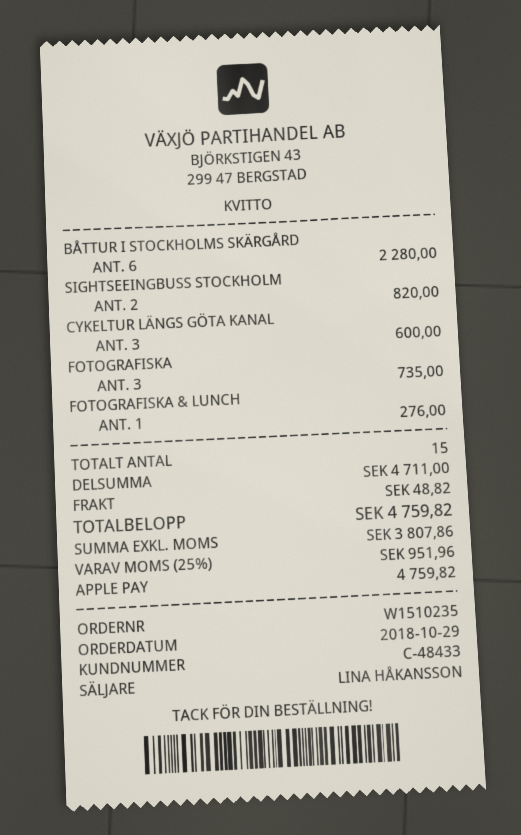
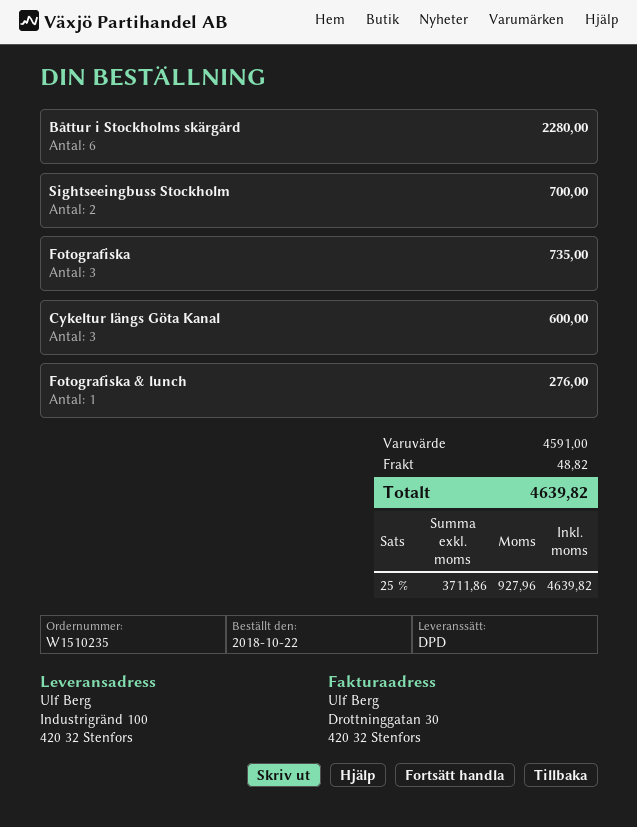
order date: 2018-10-29 -> 2018-10-22
SIGHTSEEINGBUSS STOCKHOLM: 2 for 820.00 -> 2 for 700.00
subtotal: 4711.00 -> 4591.00
net: 3807.86 -> 3711.86
tax: 25% = 951.96 -> 25% = 927.96
total: 4759.82 -> 4639.82

